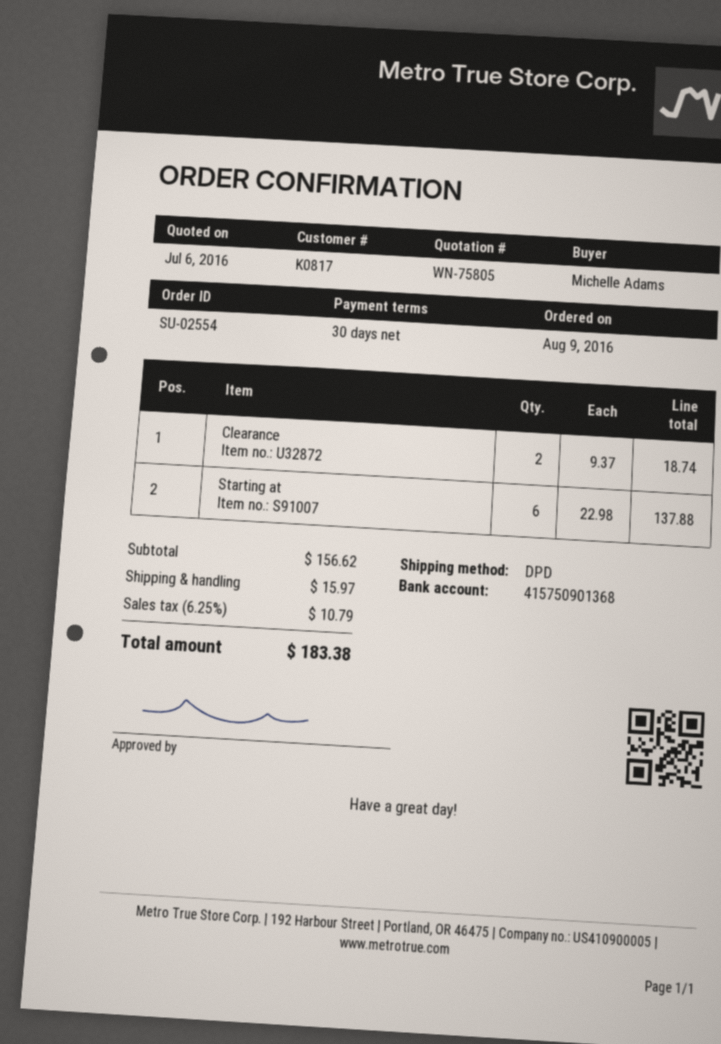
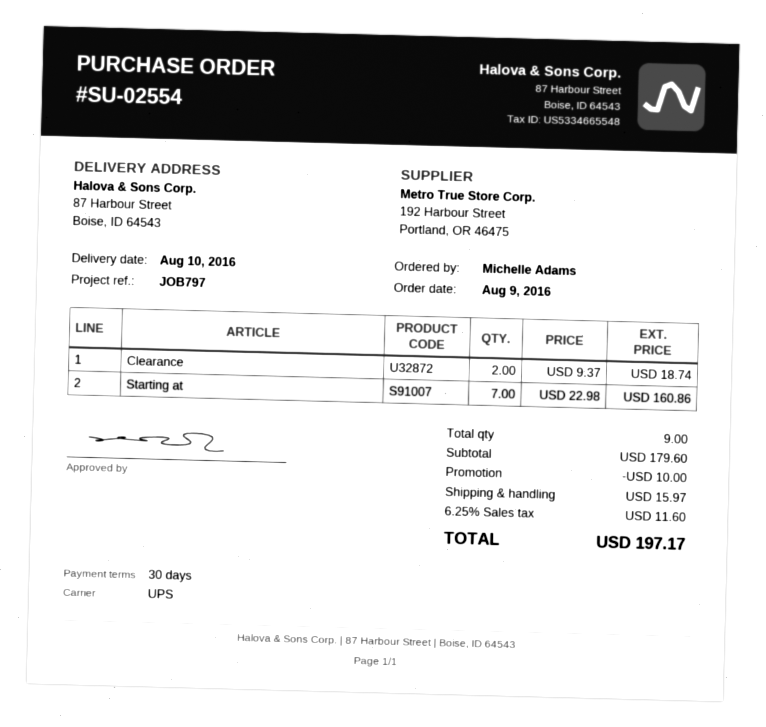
shipping method: DPD -> UPS
Starting at: 6 x 22.98 = 137.88 -> 7 x 22.98 = 160.86
subtotal: 156.62 -> 179.60
discount: none -> 10.00
tax: 6.25% = 10.79 -> 6.25% = 11.60
total: 183.38 -> 197.17

